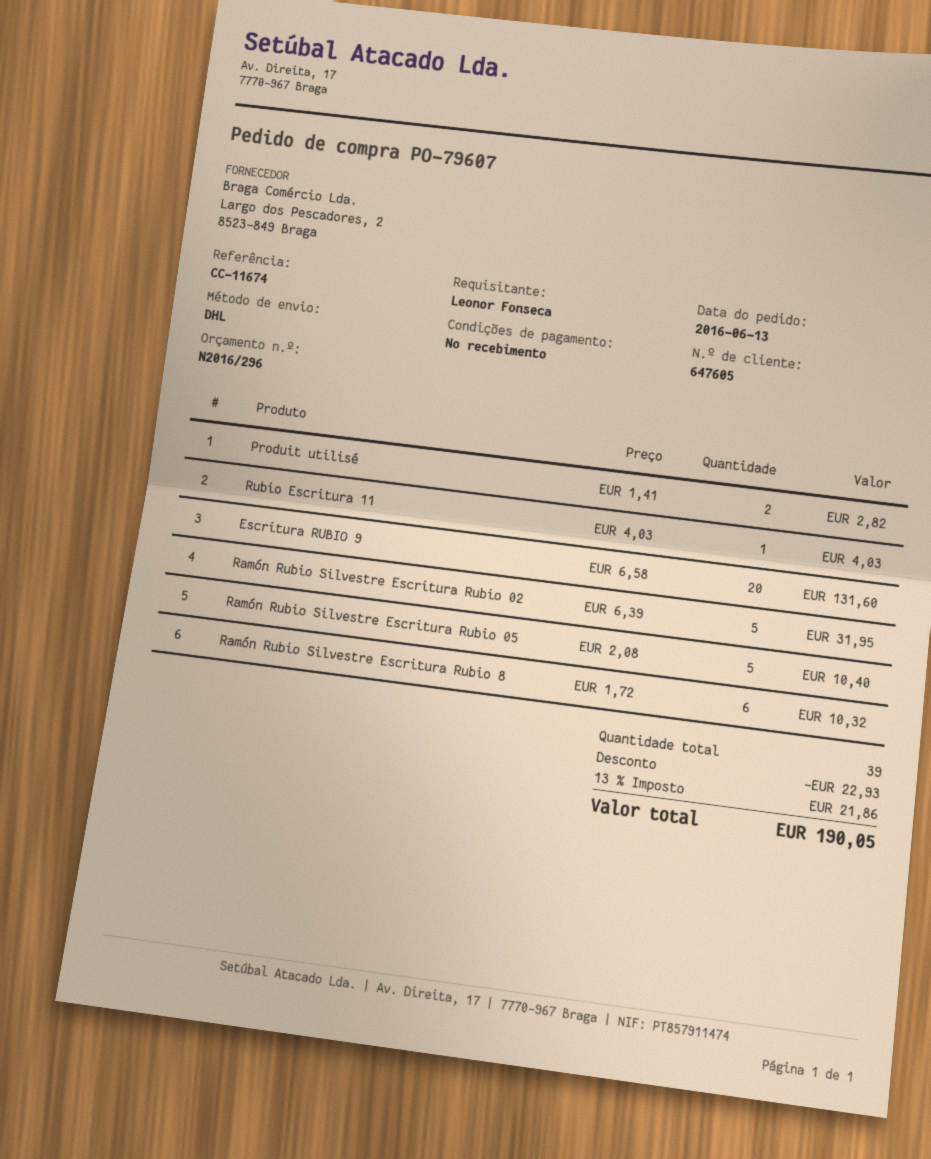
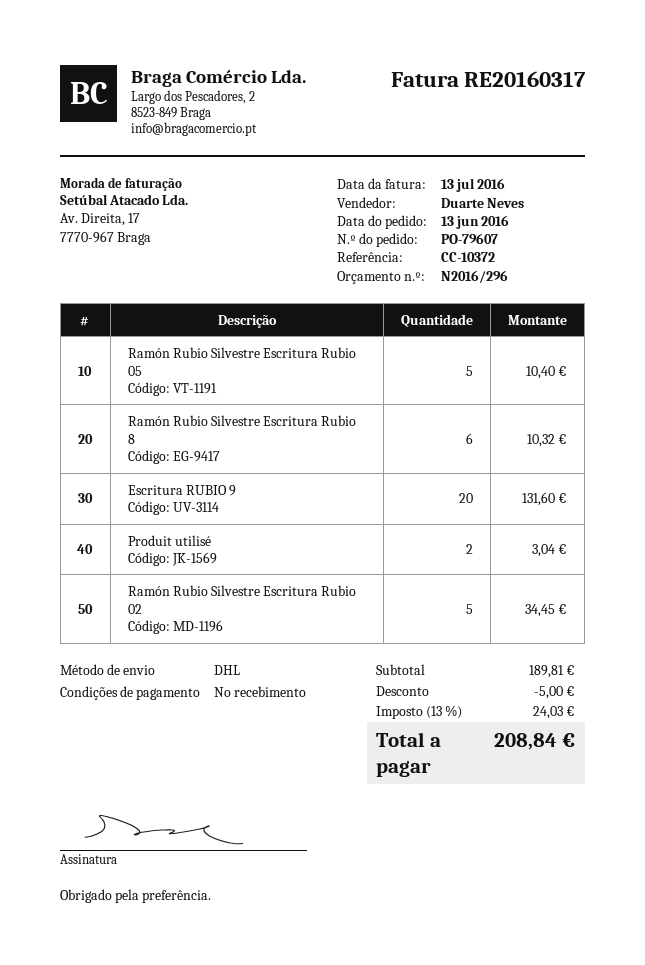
reference: CC-11674 -> CC-10372
Produit utilisé: 2 for 2.82 -> 2 for 3.04
Rubio Escritura 11: 1 for 4.03 -> none
Ramón Rubio Silvestre Escritura Rubio 02: 5 for 31.95 -> 5 for 34.45
discount: 22.93 -> 5.00
tax: 13% = 21.86 -> 13% = 24.03
total: 190.05 -> 208.84

